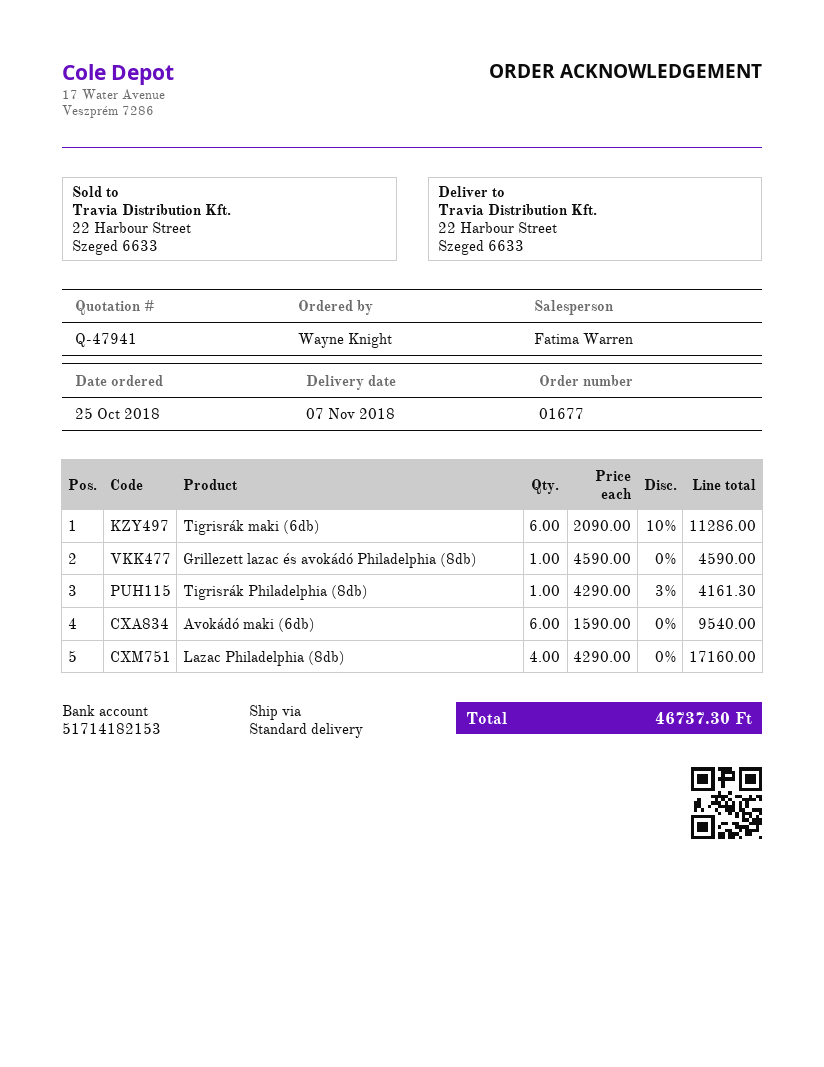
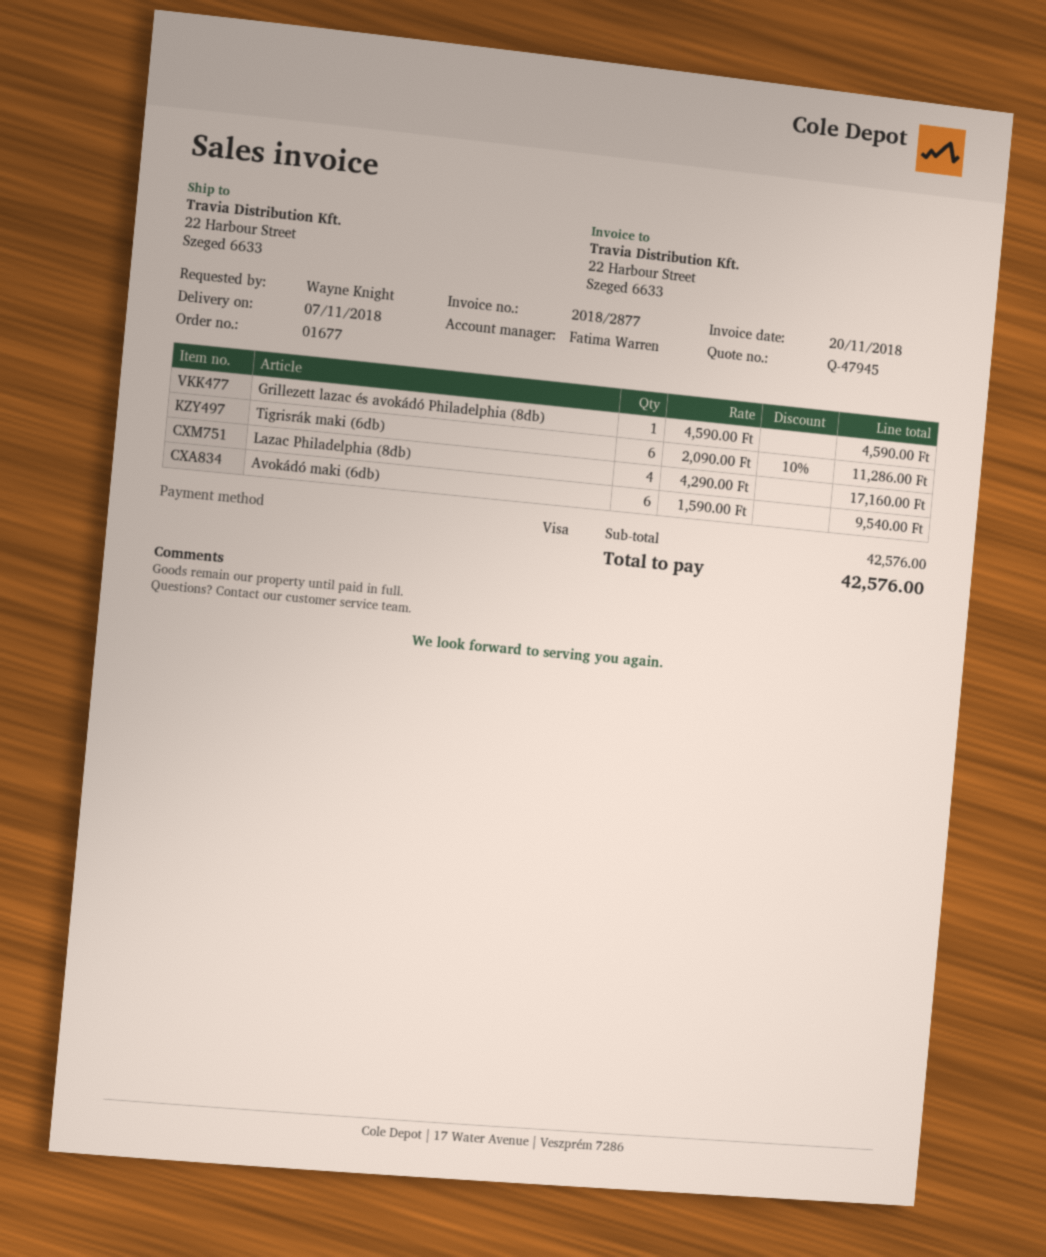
quote number: Q-47941 -> Q-47945
Tigrisrák Philadelphia (8db): 1 x 4290.00 - 3% = 4161.30 -> none
total: 46737.30 -> 42576.00

